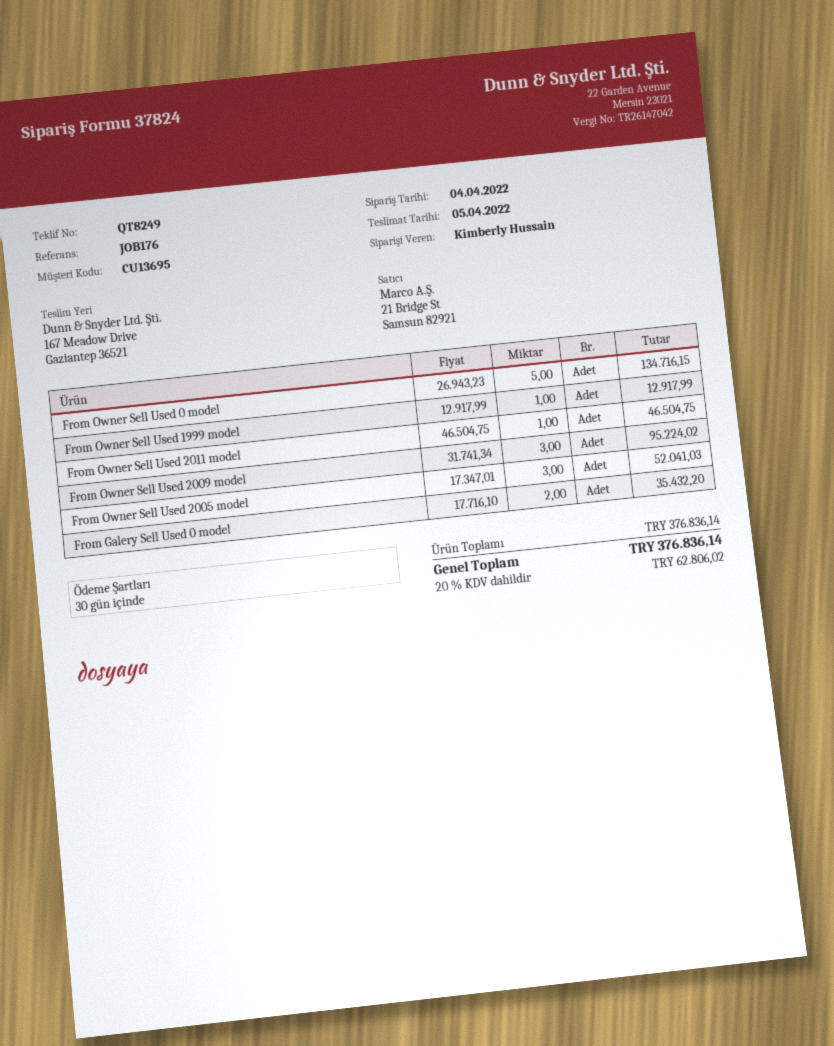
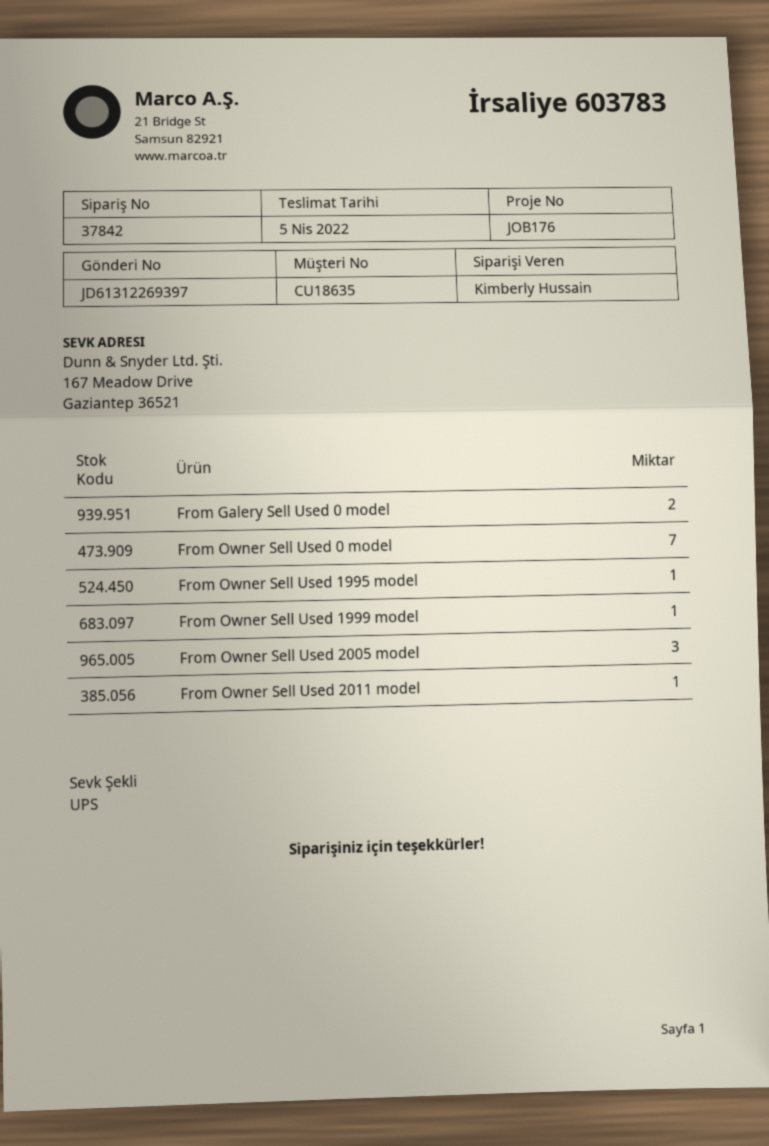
order number: 37824 -> 37842
customer number: CU13695 -> CU18635
From Owner Sell Used 0 model: 5 -> 7
From Owner Sell Used 2009 model: 3 -> none
From Owner Sell Used 1995 model: none -> 1

